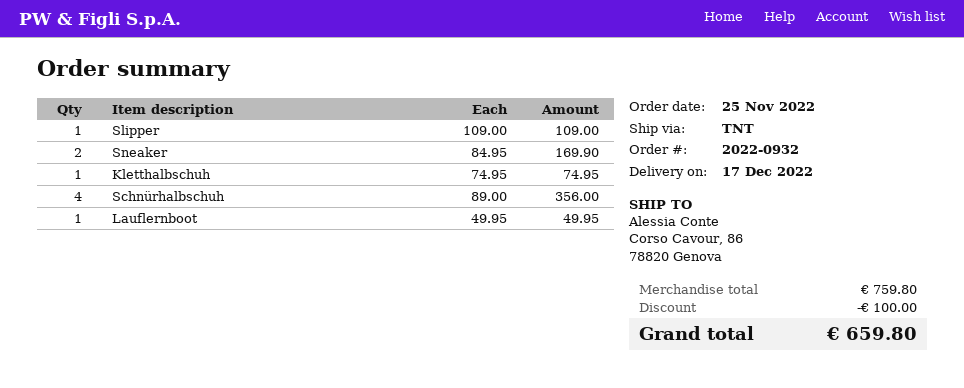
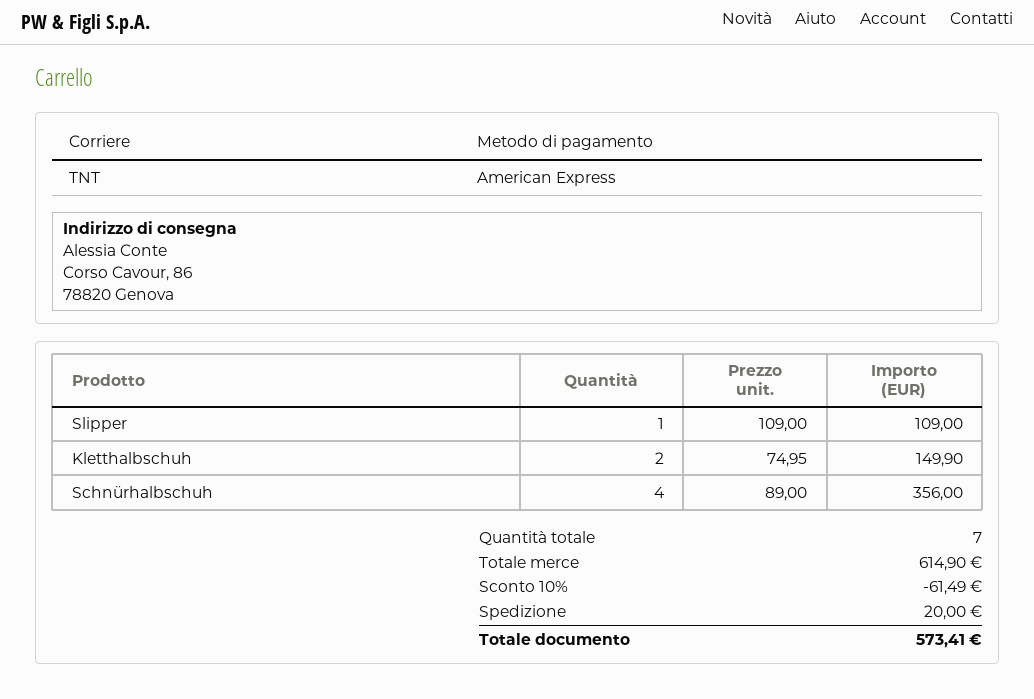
Sneaker: 2 x 84.95 = 169.90 -> none
Kletthalbschuh: 1 x 74.95 = 74.95 -> 2 x 74.95 = 149.90
Lauflernboot: 1 x 49.95 = 49.95 -> none
subtotal: 759.80 -> 614.90
discount: 100.00 -> 61.49
shipping: none -> 20.00
total: 659.80 -> 573.41

